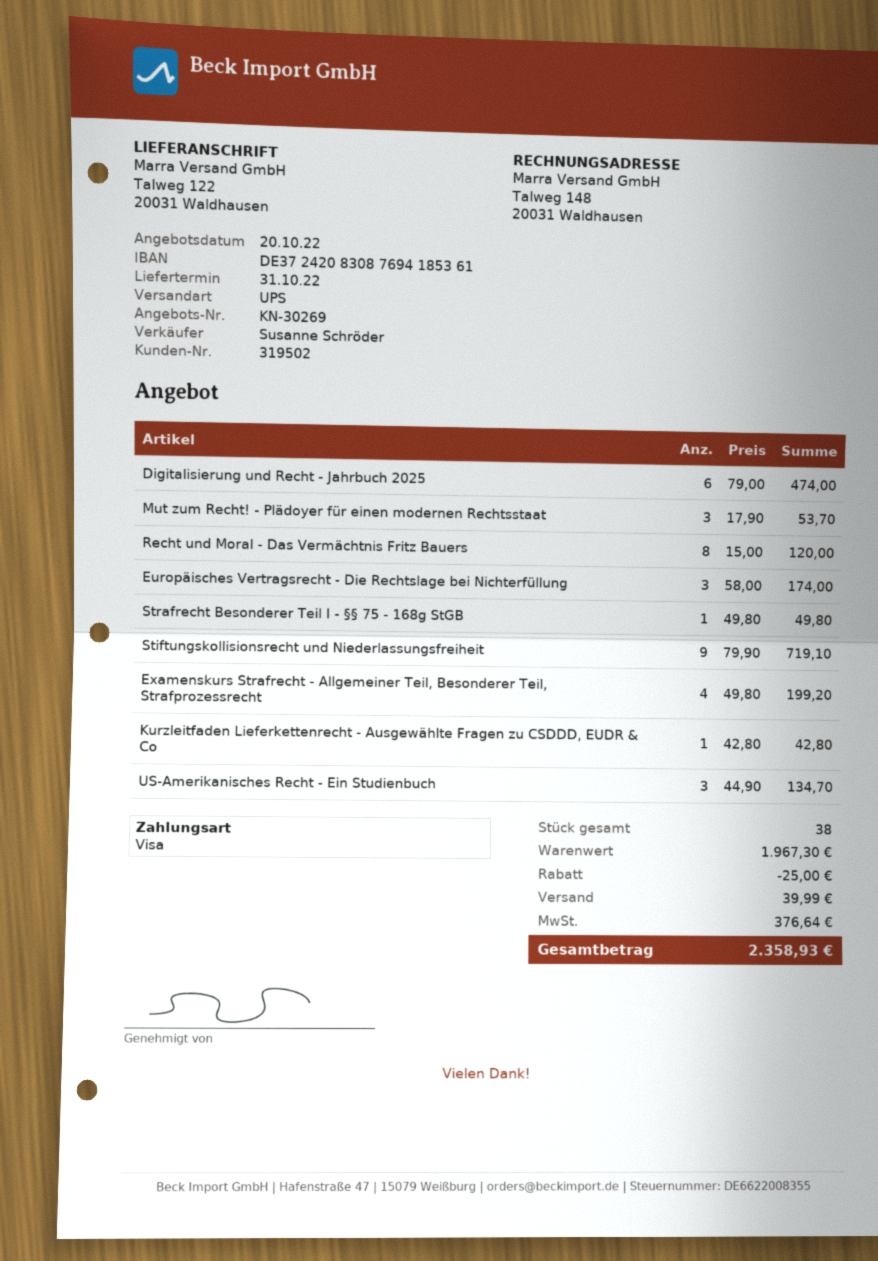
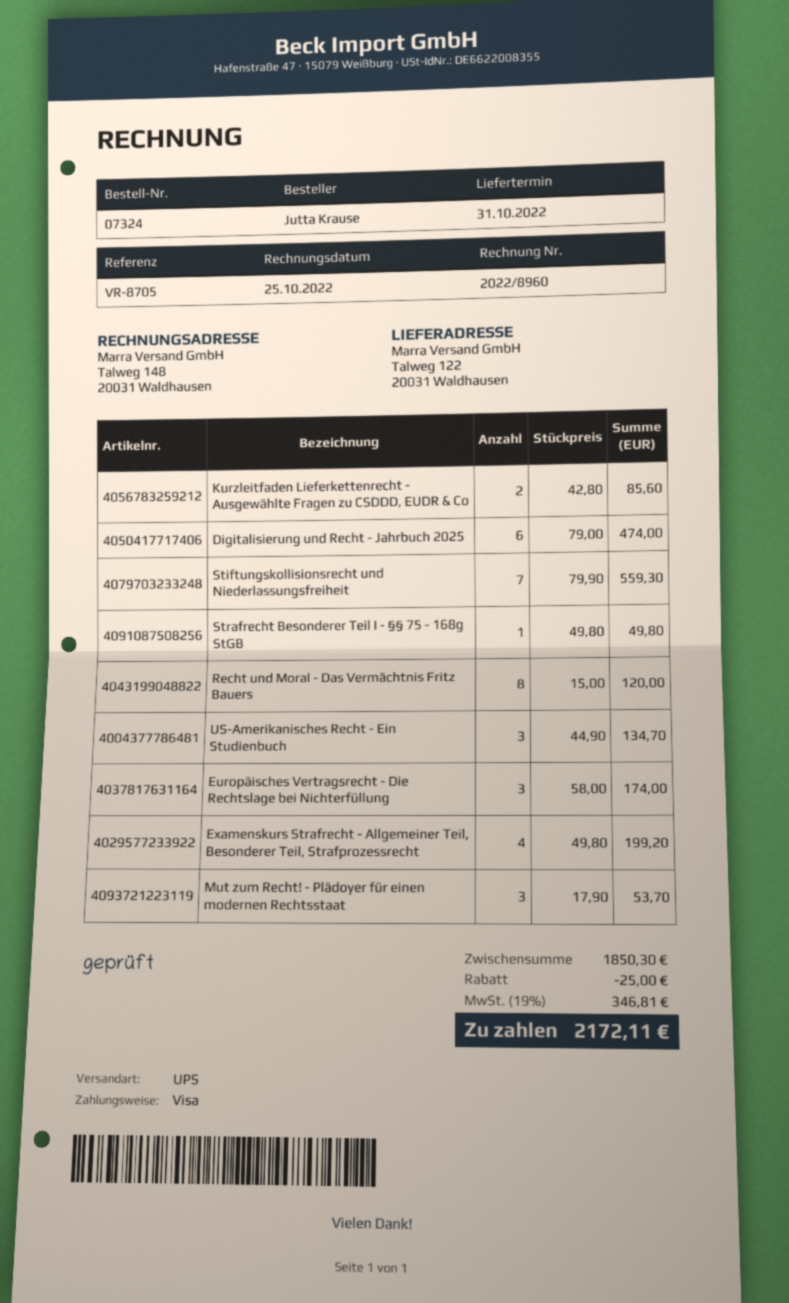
Stiftungskollisionsrecht und Niederlassungsfreiheit: 9 x 79.90 = 719.10 -> 7 x 79.90 = 559.30
Kurzleitfaden Lieferkettenrecht - Ausgewählte Fragen zu CSDDD, EUDR & Co: 1 x 42.80 = 42.80 -> 2 x 42.80 = 85.60
subtotal: 1967.30 -> 1850.30
shipping: 39.99 -> none
tax: 376.64 -> 346.81
total: 2358.93 -> 2172.11

